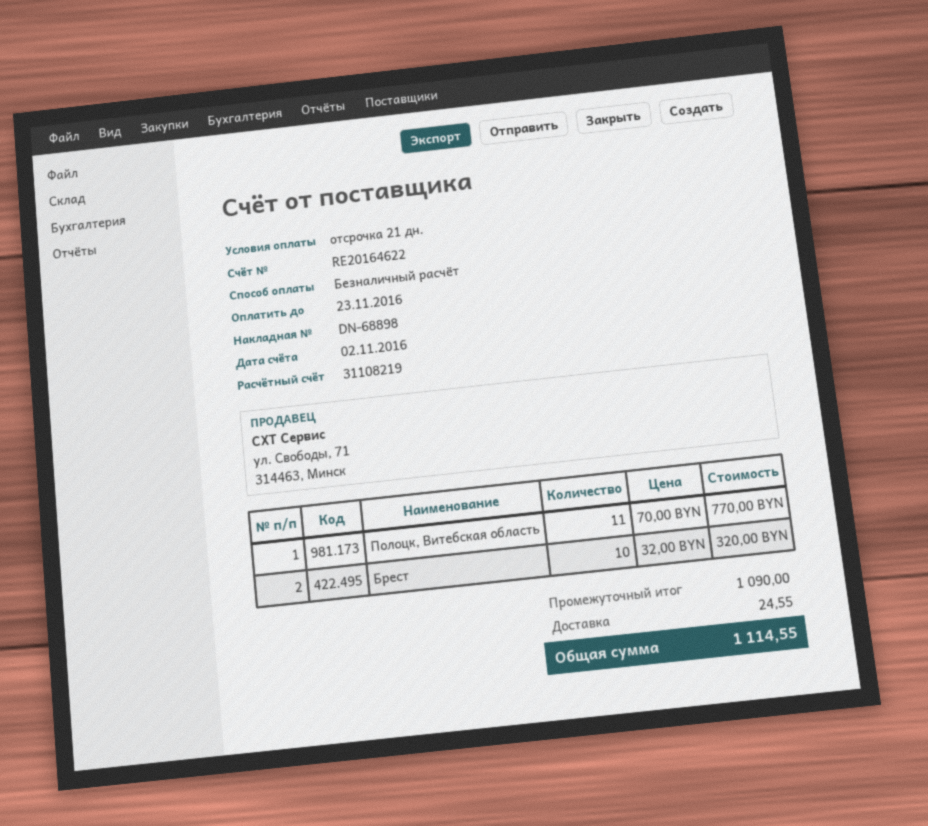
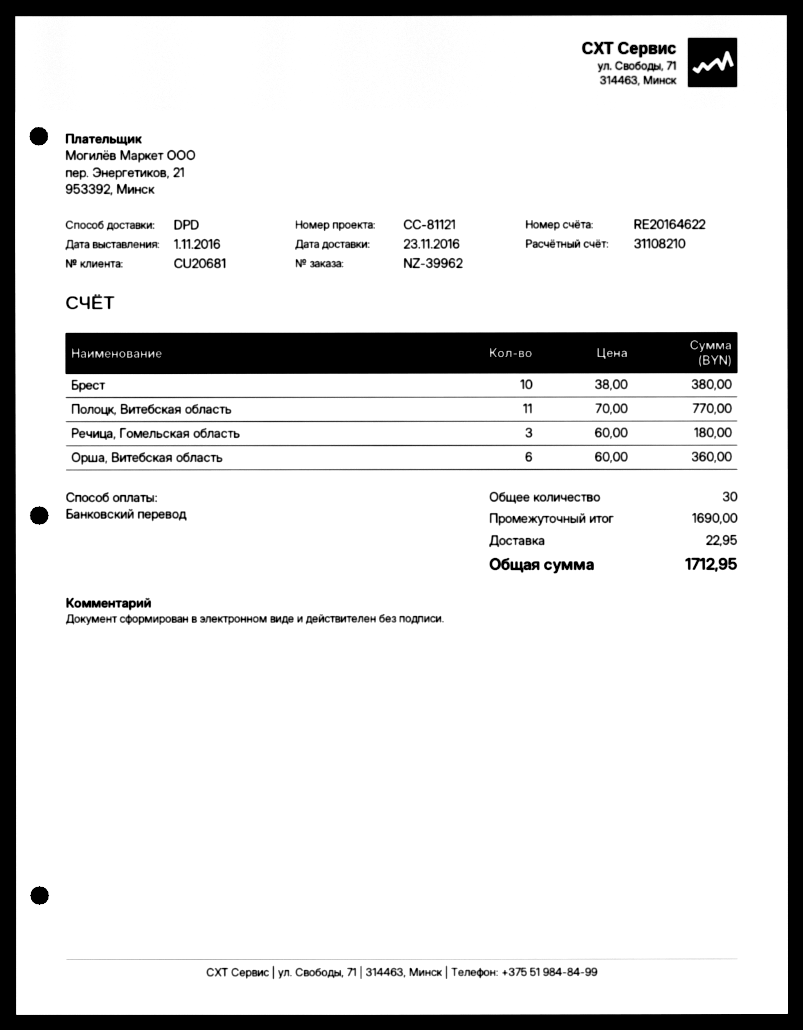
invoice date: 2016-11-02 -> 2016-11-01
bank account: 31108219 -> 31108210
Брест: 10 x 32.00 = 320.00 -> 10 x 38.00 = 380.00
Речица, Гомельская область: none -> 3 x 60.00 = 180.00
Орша, Витебская область: none -> 6 x 60.00 = 360.00
subtotal: 1090.00 -> 1690.00
shipping: 24.55 -> 22.95
total: 1114.55 -> 1712.95

